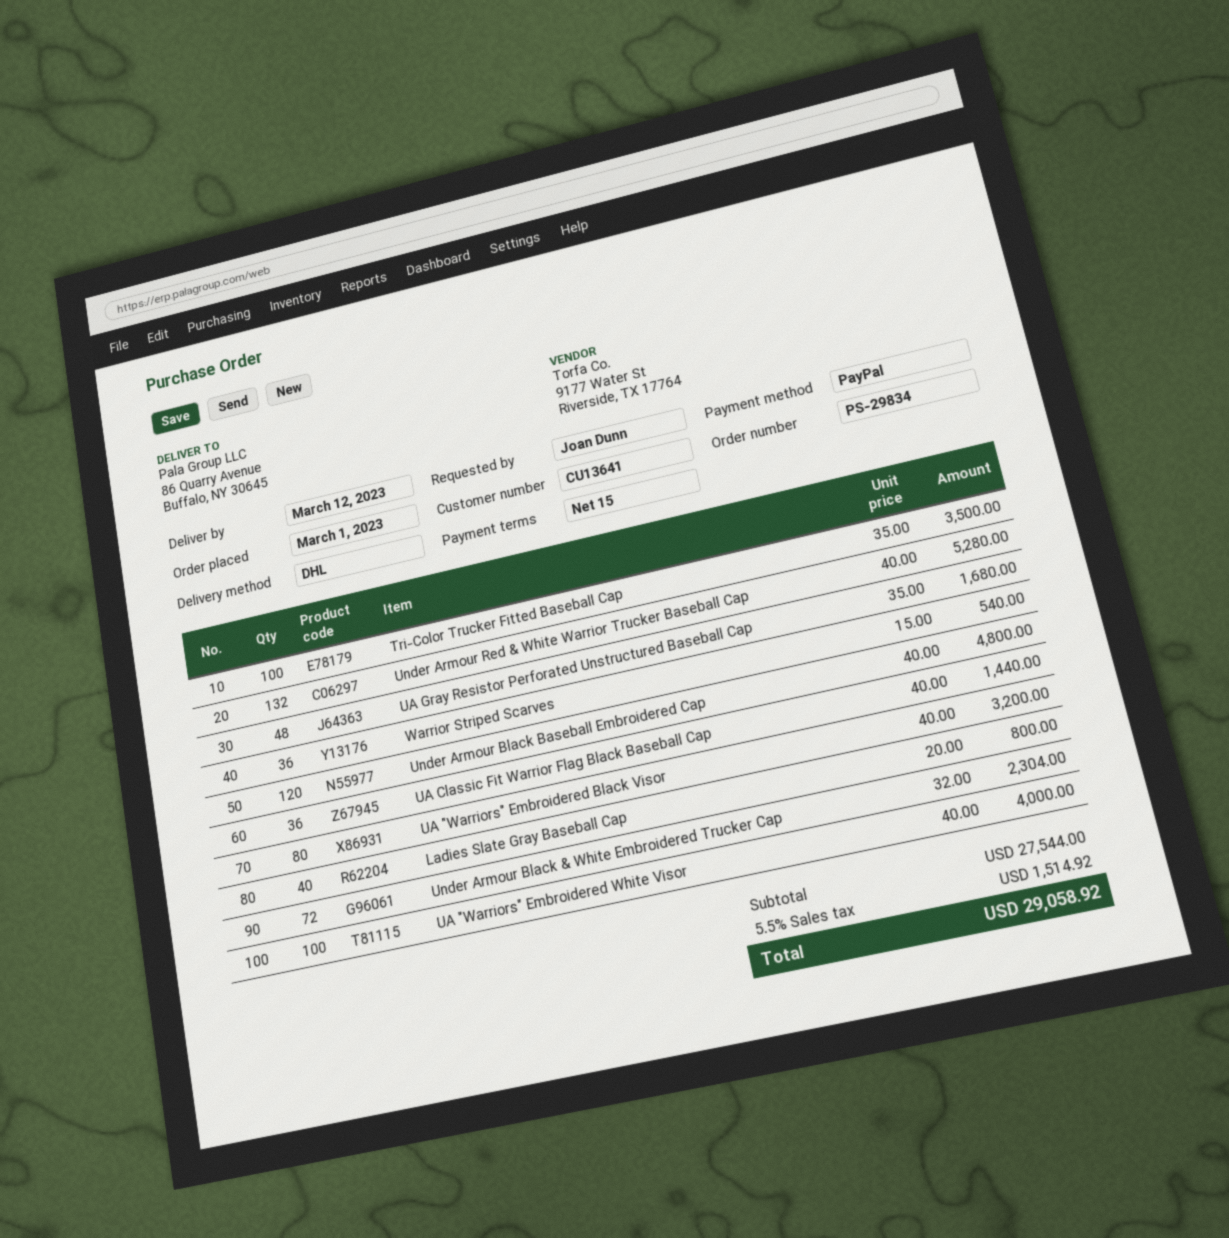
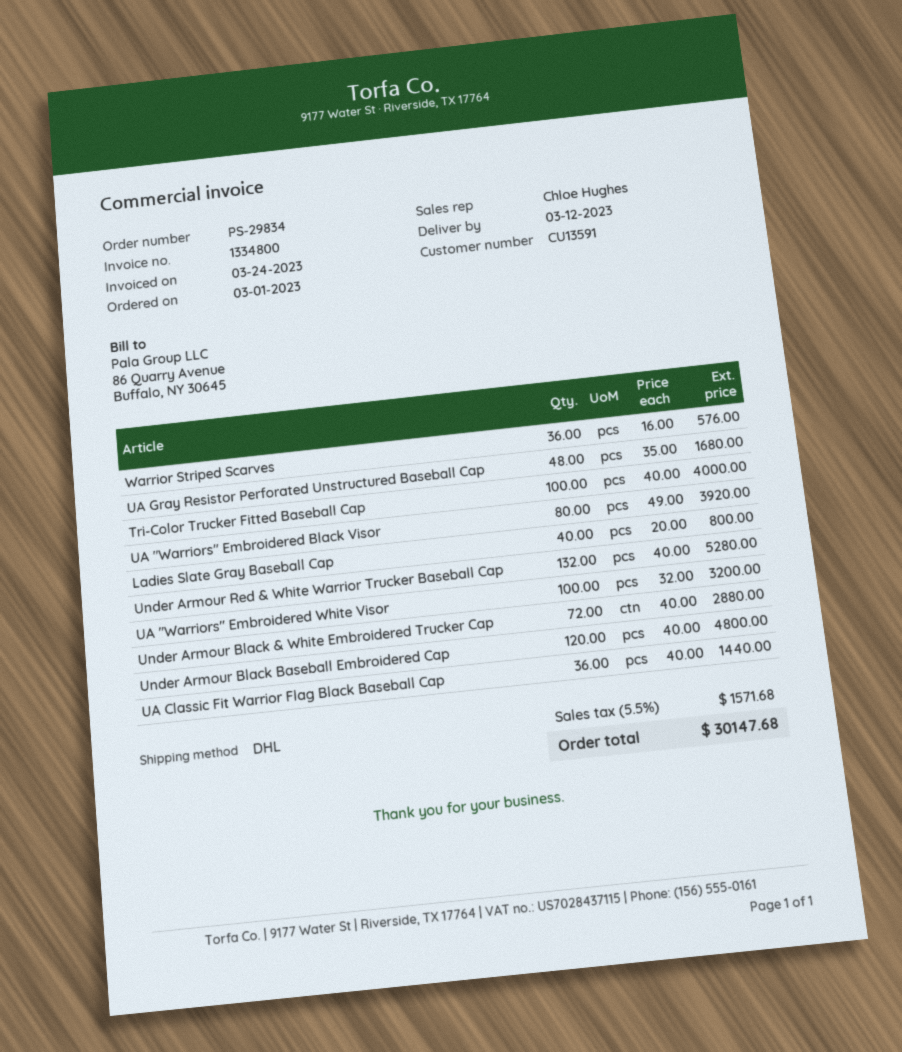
customer number: CU13641 -> CU13591
Tri-Color Trucker Fitted Baseball Cap: 100 x 35.00 = 3500.00 -> 100 x 40.00 = 4000.00
Warrior Striped Scarves: 36 x 15.00 = 540.00 -> 36 x 16.00 = 576.00
UA "Warriors" Embroidered Black Visor: 80 x 40.00 = 3200.00 -> 80 x 49.00 = 3920.00
Under Armour Black & White Embroidered Trucker Cap: 72 x 32.00 = 2304.00 -> 72 x 40.00 = 2880.00
UA "Warriors" Embroidered White Visor: 100 x 40.00 = 4000.00 -> 100 x 32.00 = 3200.00
tax: 5.5% = 1514.92 -> 5.5% = 1571.68
total: 29058.92 -> 30147.68

